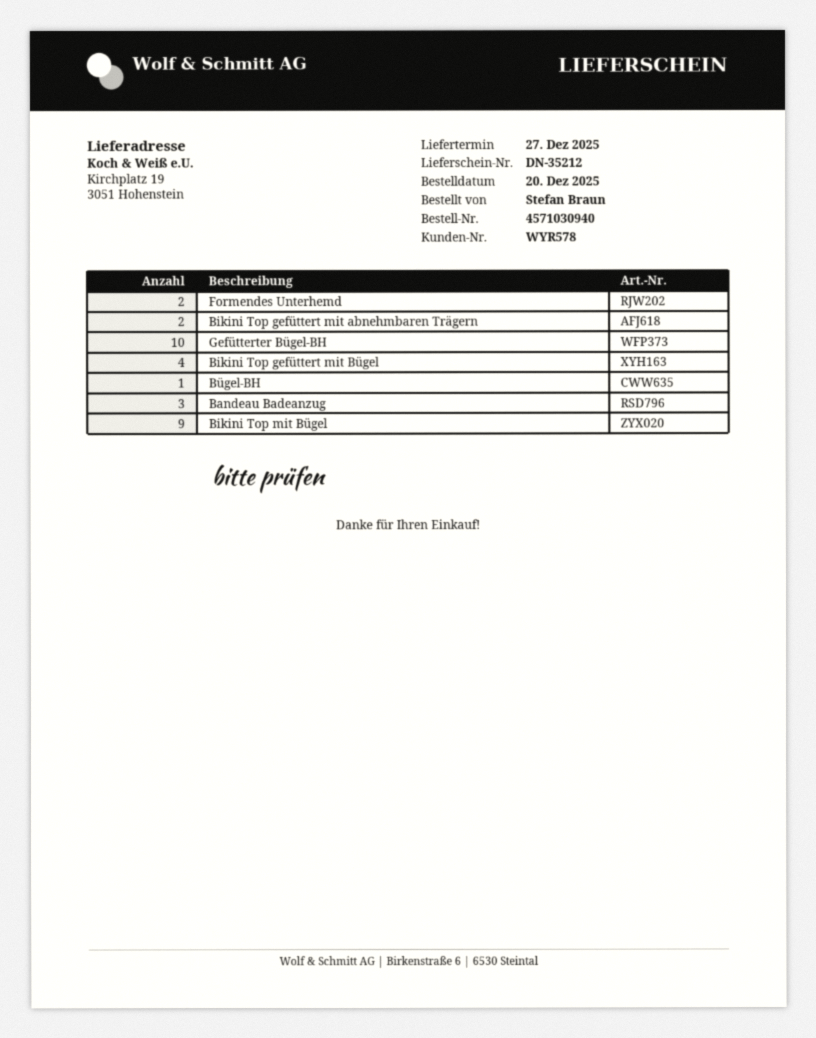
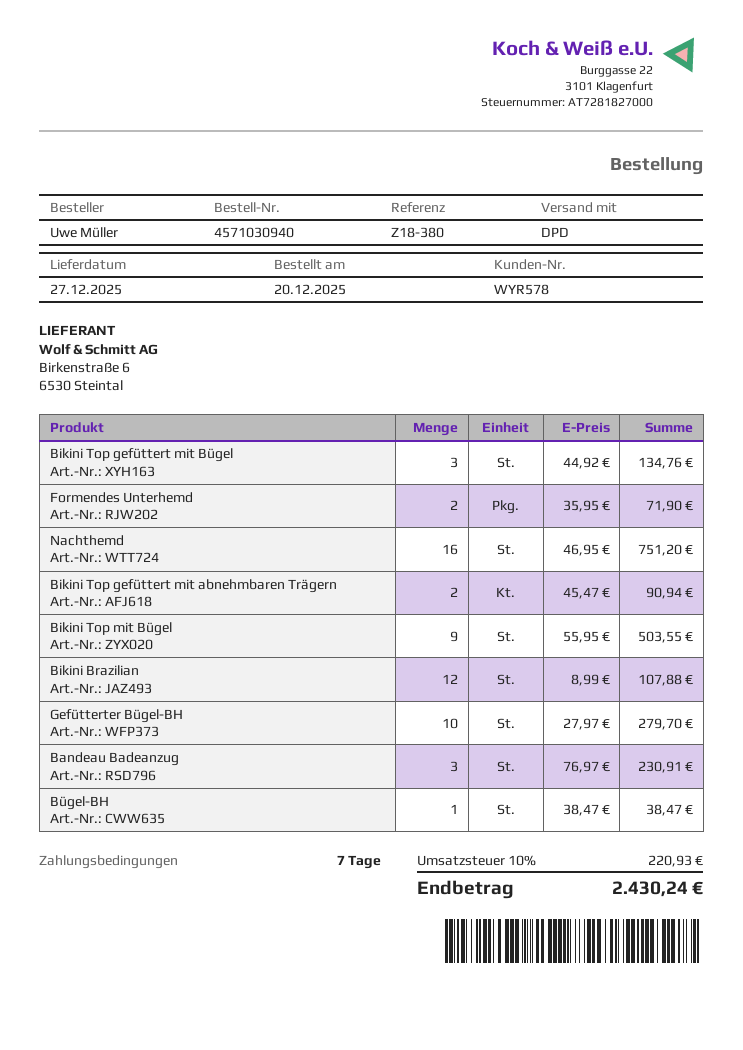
ordered by: Stefan Braun -> Uwe Müller
Bikini Top gefüttert mit Bügel: 4 -> 3
Nachthemd: none -> 16
Bikini Brazilian: none -> 12

